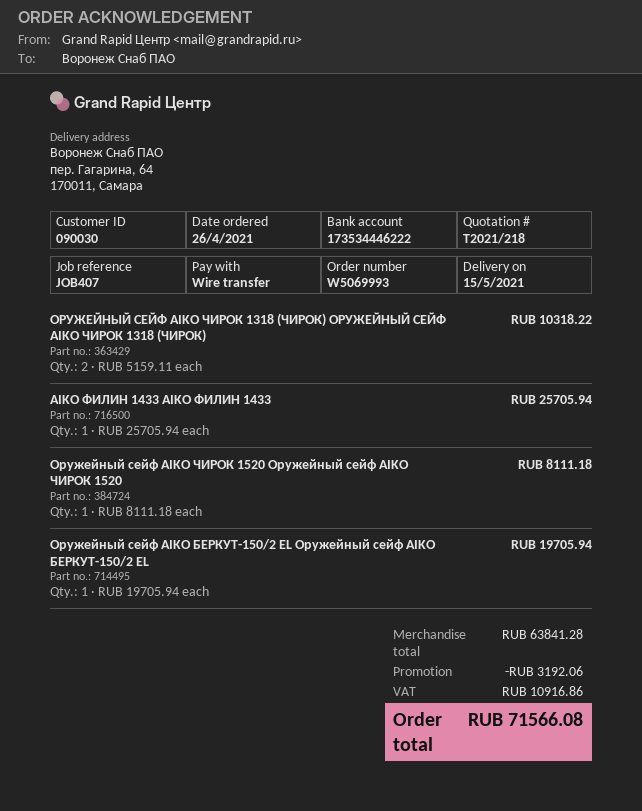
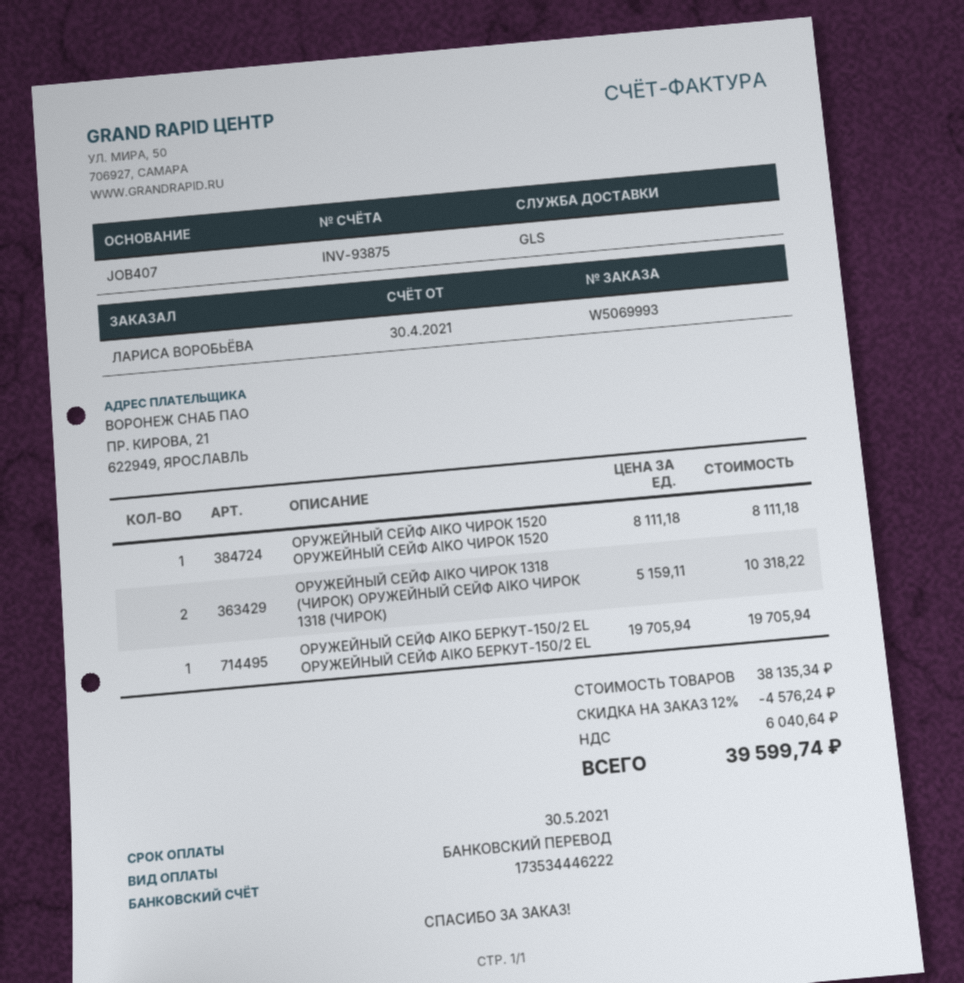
AIKO ФИЛИН 1433 AIKO ФИЛИН 1433: 1 x 25705.94 = 25705.94 -> none
subtotal: 63841.28 -> 38135.34
discount: 3192.06 -> 4576.24
tax: 10916.86 -> 6040.64
total: 71566.08 -> 39599.74

